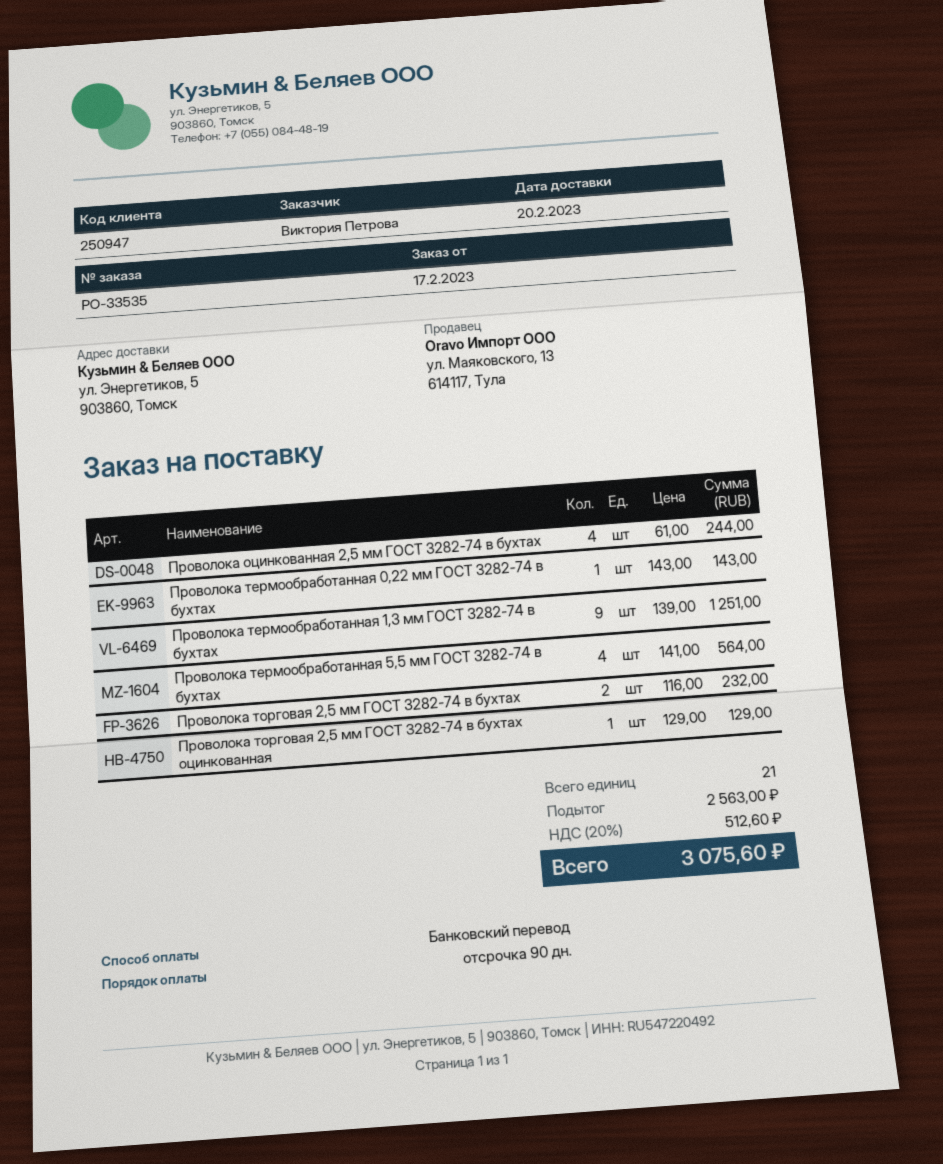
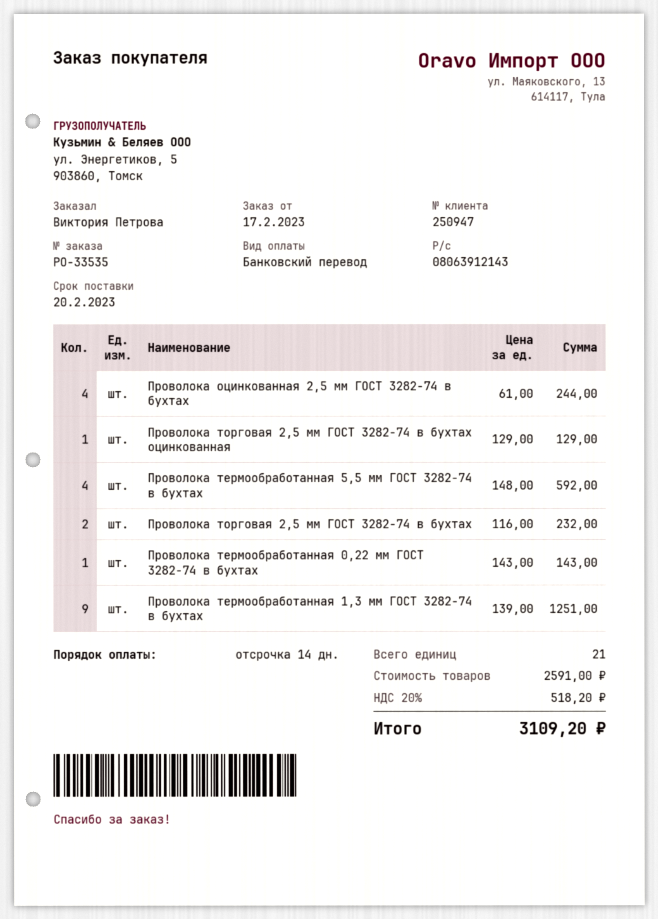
payment terms: 90 days -> 14 days
Проволока термообработанная 5,5 мм ГОСТ 3282-74 в бухтах: 4 x 141.00 = 564.00 -> 4 x 148.00 = 592.00
subtotal: 2563.00 -> 2591.00
tax: 20% = 512.60 -> 20% = 518.20
total: 3075.60 -> 3109.20

